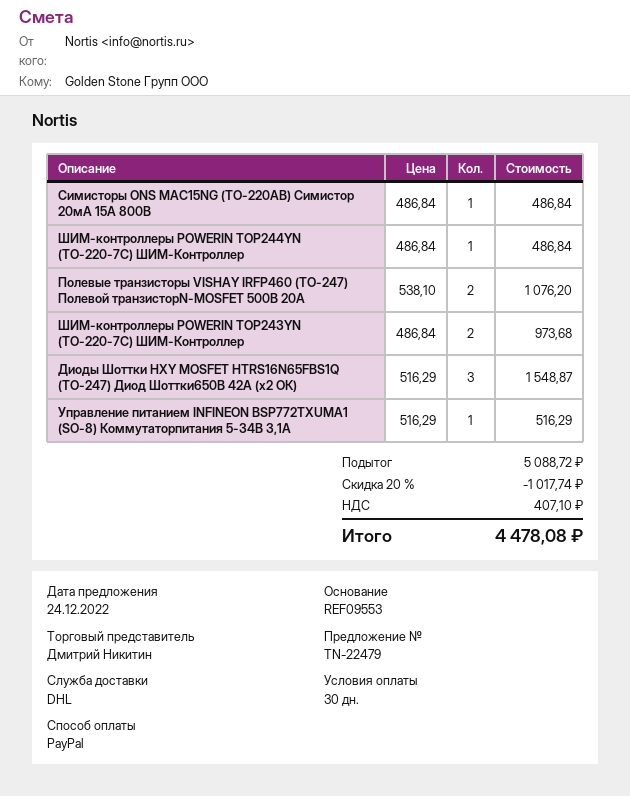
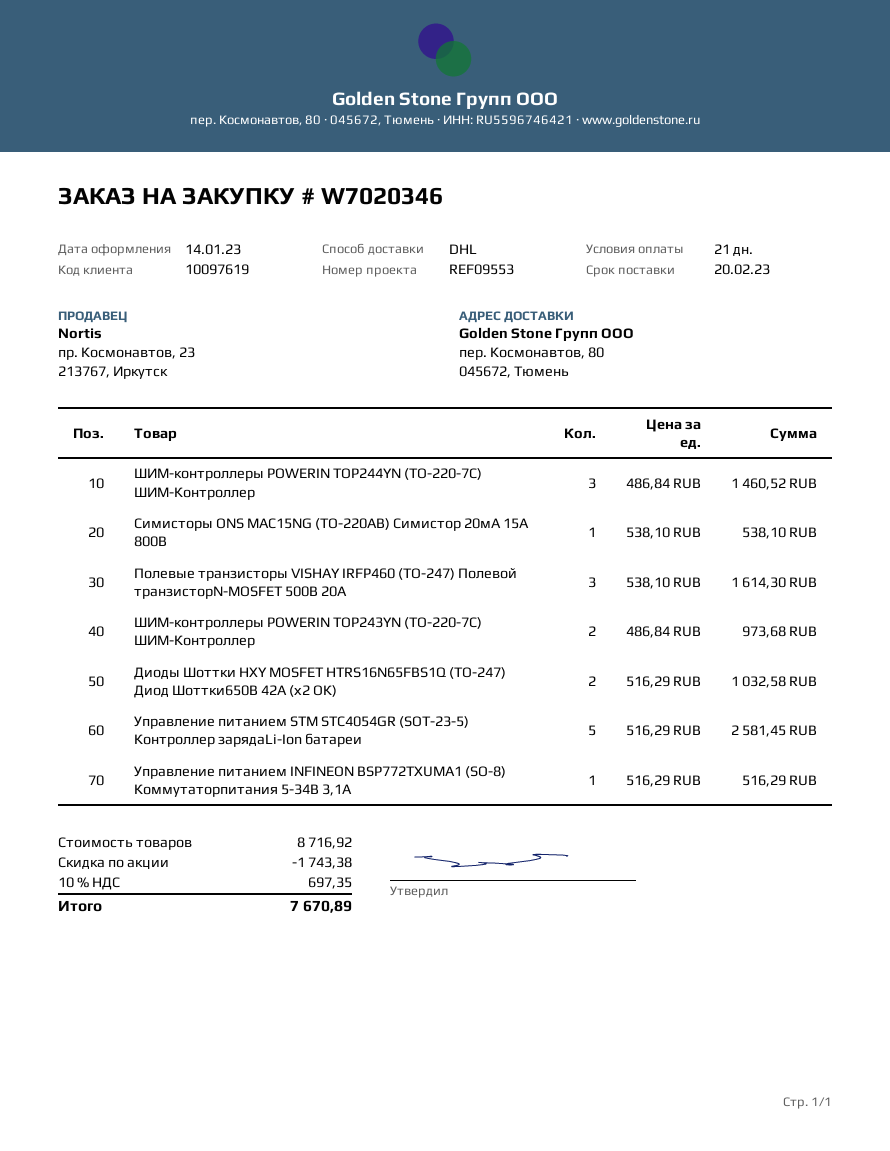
payment terms: 30 days -> 21 days
Симисторы ONS MAC15NG (TO-220AB) Симистор 20мА 15А 800В: 1 x 486.84 = 486.84 -> 1 x 538.10 = 538.10
ШИМ-контроллеры POWERIN TOP244YN (TO-220-7C) ШИМ-Контроллер: 1 x 486.84 = 486.84 -> 3 x 486.84 = 1460.52
Полевые транзисторы VISHAY IRFP460 (TO-247) Полевой транзисторN-MOSFET 500В 20А: 2 x 538.10 = 1076.20 -> 3 x 538.10 = 1614.30
Диоды Шоттки HXY MOSFET HTRS16N65FBS1Q (TO-247) Диод Шоттки650В 42А (х2 ОК): 3 x 516.29 = 1548.87 -> 2 x 516.29 = 1032.58
Управление питанием STM STC4054GR (SOT-23-5) Контроллер зарядаLi-Ion батареи: none -> 5 x 516.29 = 2581.45
subtotal: 5088.72 -> 8716.92
discount: 1017.74 -> 1743.38
tax: 407.10 -> 697.35
total: 4478.08 -> 7670.89

